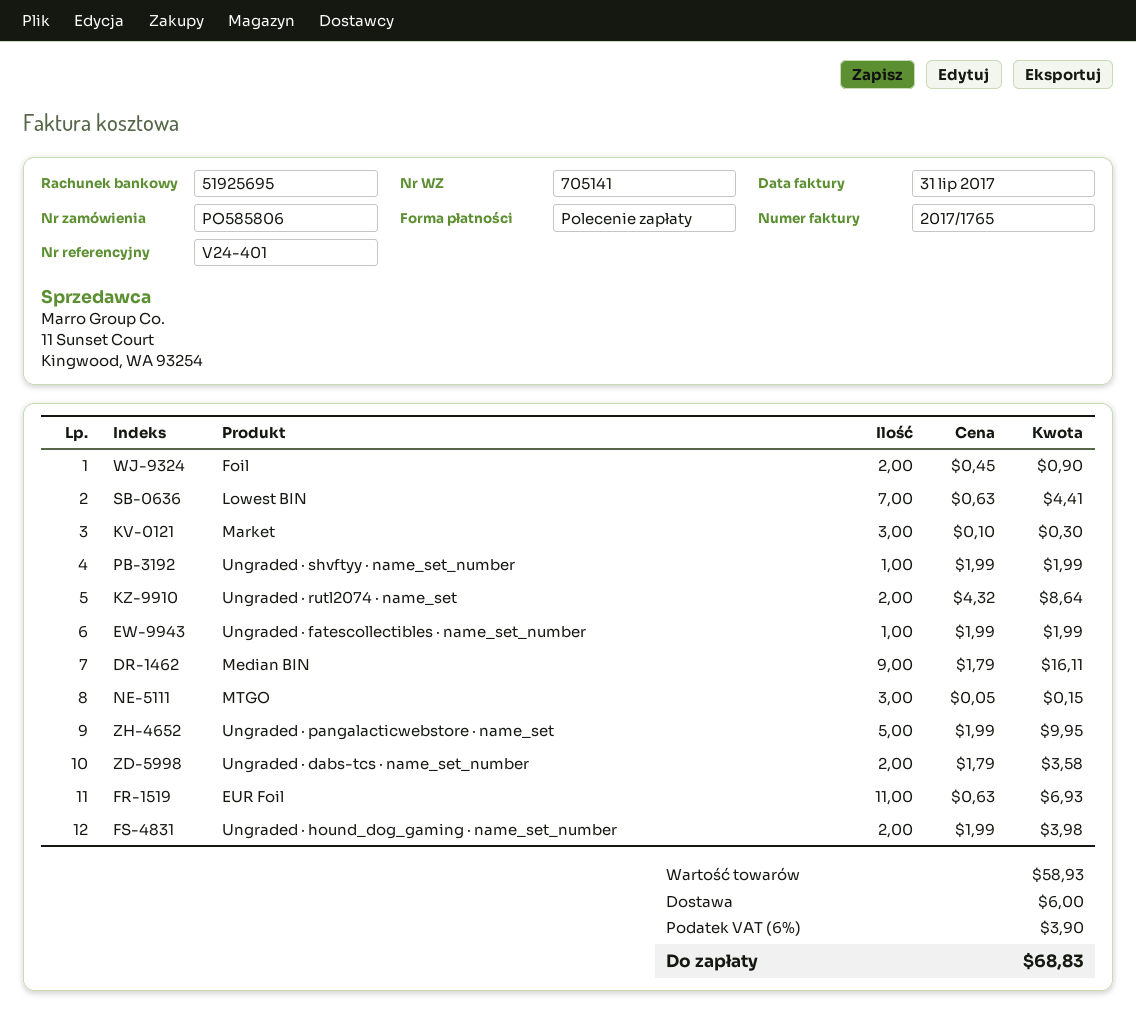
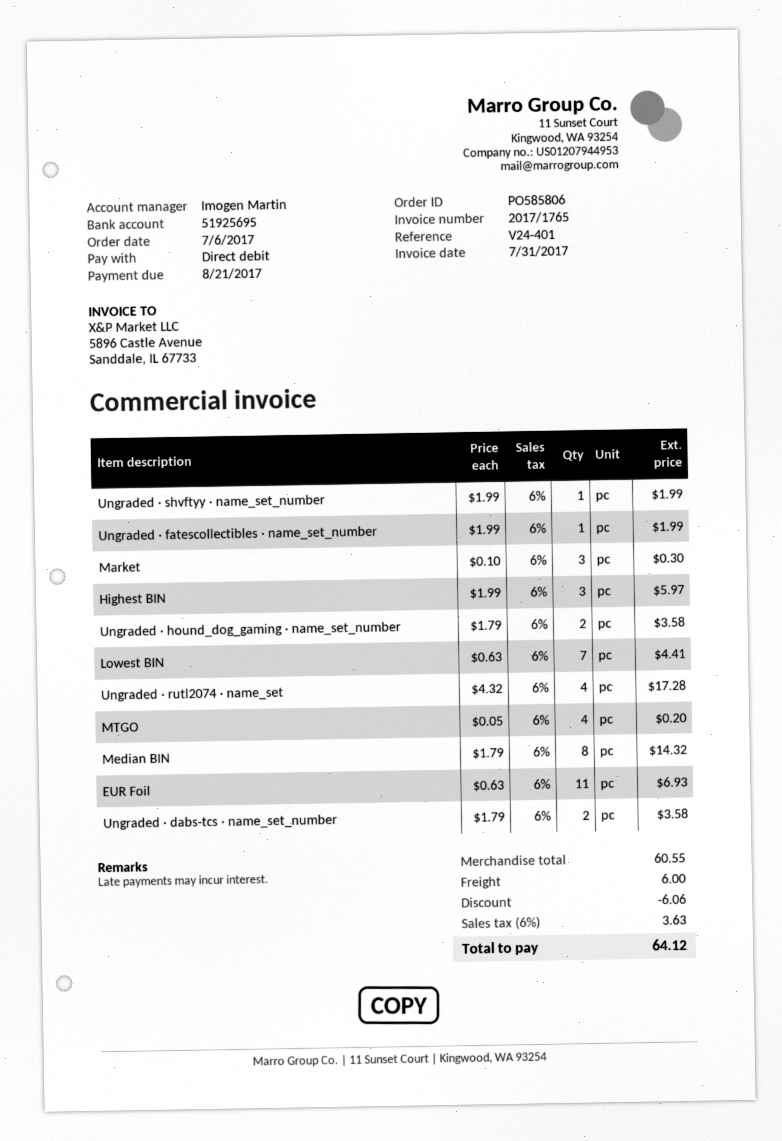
Foil: 2 x 0.45 = 0.90 -> none
Ungraded · rutl2074 · name_set: 2 x 4.32 = 8.64 -> 4 x 4.32 = 17.28
Median BIN: 9 x 1.79 = 16.11 -> 8 x 1.79 = 14.32
MTGO: 3 x 0.05 = 0.15 -> 4 x 0.05 = 0.20
Ungraded · pangalacticwebstore · name_set: 5 x 1.99 = 9.95 -> none
Ungraded · hound_dog_gaming · name_set_number: 2 x 1.99 = 3.98 -> 2 x 1.79 = 3.58
Highest BIN: none -> 3 x 1.99 = 5.97
subtotal: 58.93 -> 60.55
discount: none -> 6.06
tax: 6% = 3.90 -> 6% = 3.63
total: 68.83 -> 64.12

